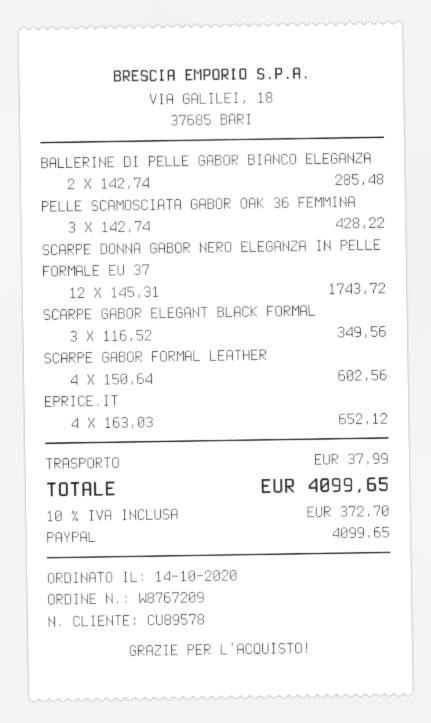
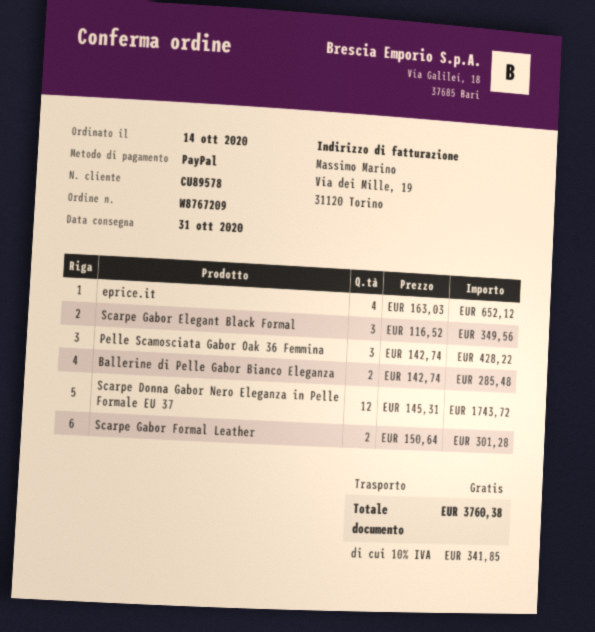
SCARPE GABOR FORMAL LEATHER: 4 x 150.64 = 602.56 -> 2 x 150.64 = 301.28
shipping: 37.99 -> 0.00
tax: 10% = 372.70 -> 10% = 341.85
total: 4099.65 -> 3760.38

